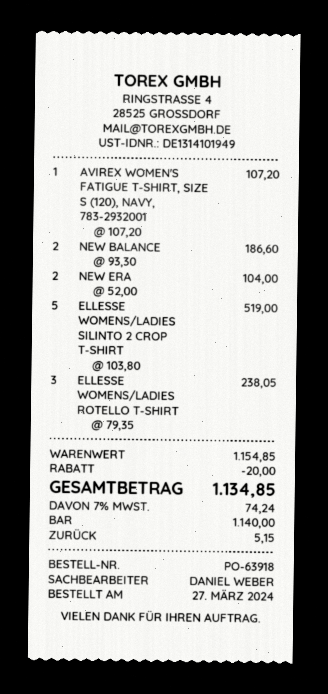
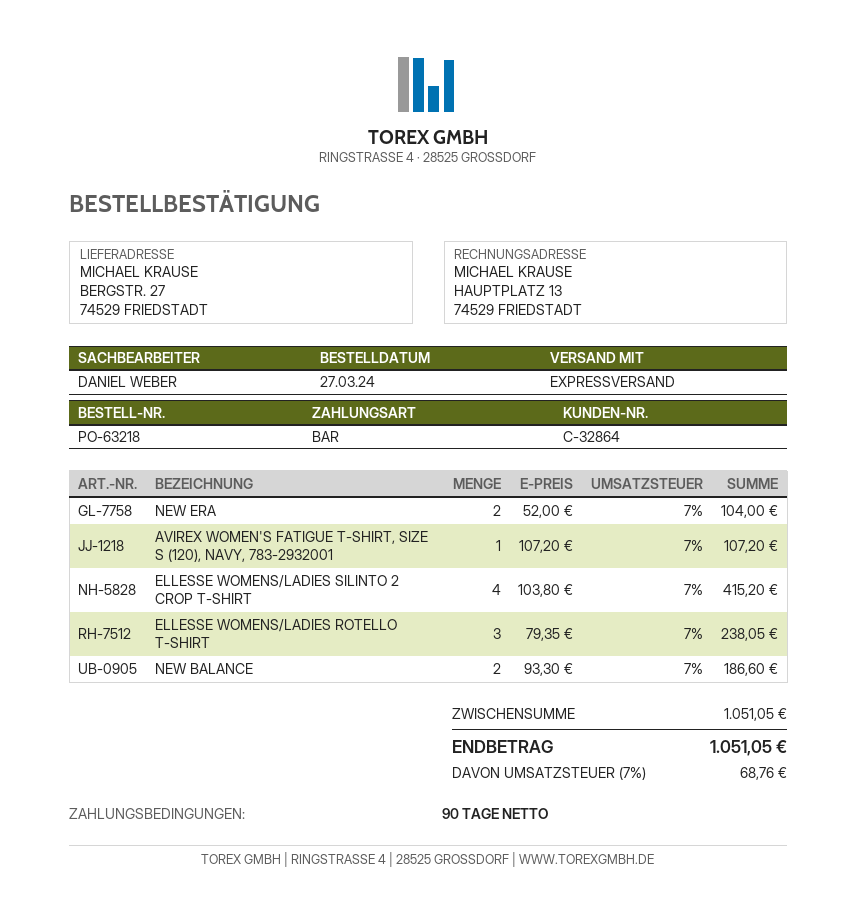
order number: PO-63918 -> PO-63218
ELLESSE WOMENS/LADIES SILINTO 2 CROP T-SHIRT: 5 x 103.80 = 519.00 -> 4 x 103.80 = 415.20
subtotal: 1154.85 -> 1051.05
discount: 20.00 -> none
tax: 7% = 74.24 -> 7% = 68.76
total: 1134.85 -> 1051.05

